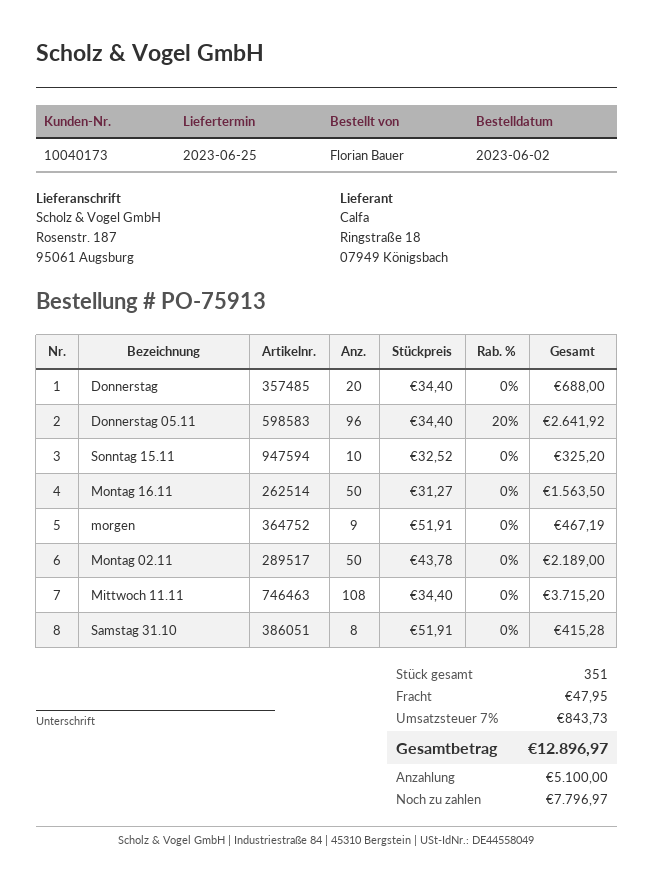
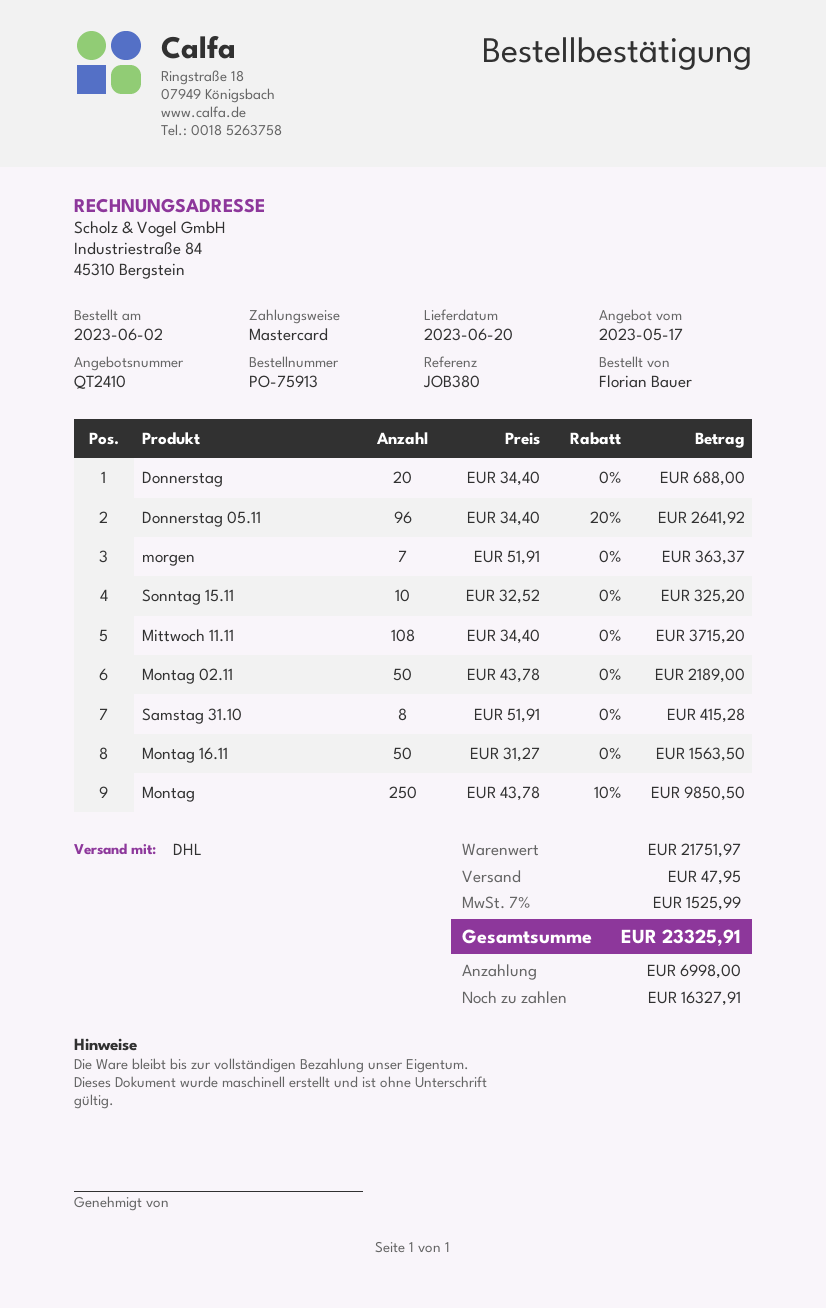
delivery date: 2023-06-25 -> 2023-06-20
morgen: 9 x 51.91 = 467.19 -> 7 x 51.91 = 363.37
Montag: none -> 250 x 43.78 - 10% = 9850.50
tax: 7% = 843.73 -> 7% = 1525.99
total: 12896.97 -> 23325.91
deposit: 5100.00 -> 6998.00
balance: 7796.97 -> 16327.91

